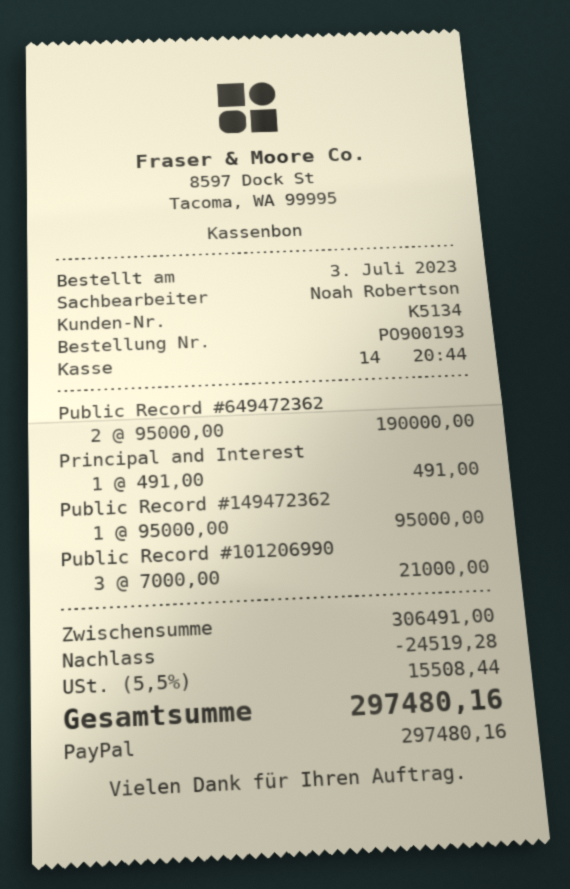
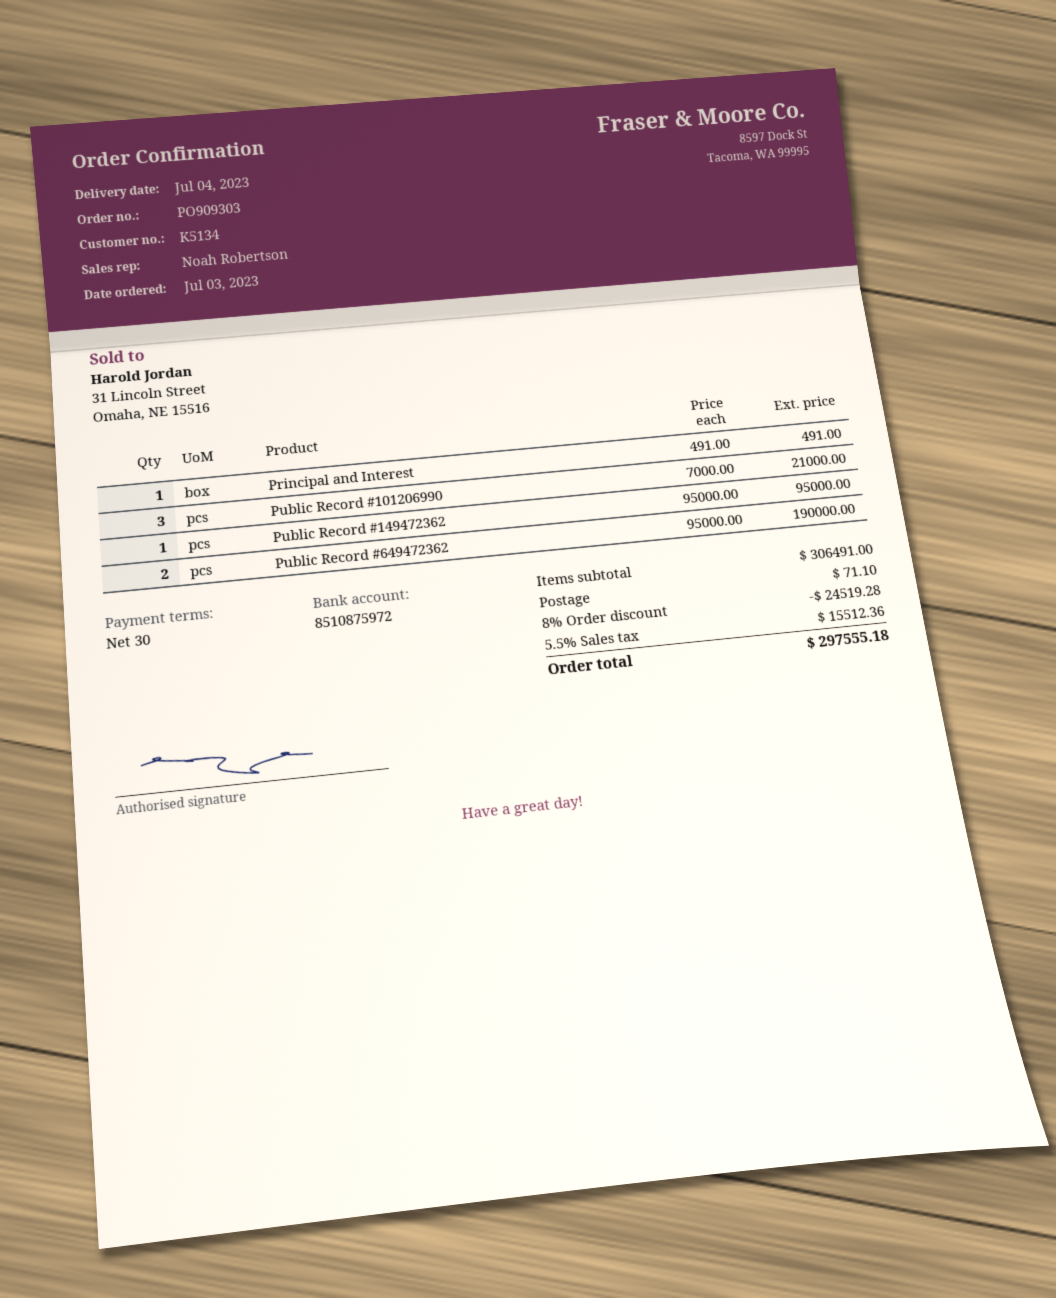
order number: PO900193 -> PO909303
shipping: none -> 71.10
tax: 5.5% = 15508.44 -> 5.5% = 15512.36
total: 297480.16 -> 297555.18

